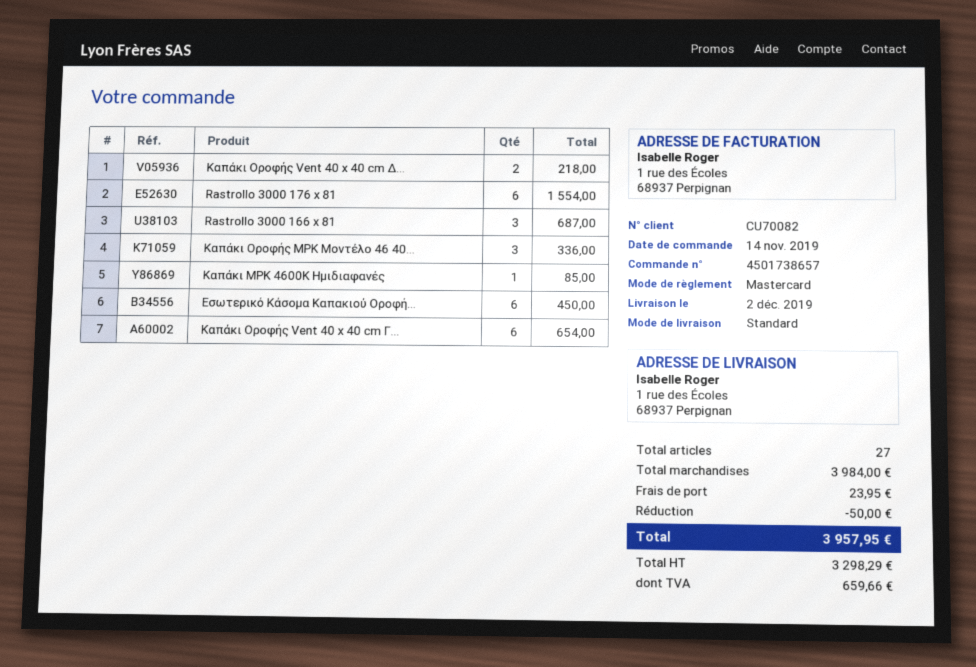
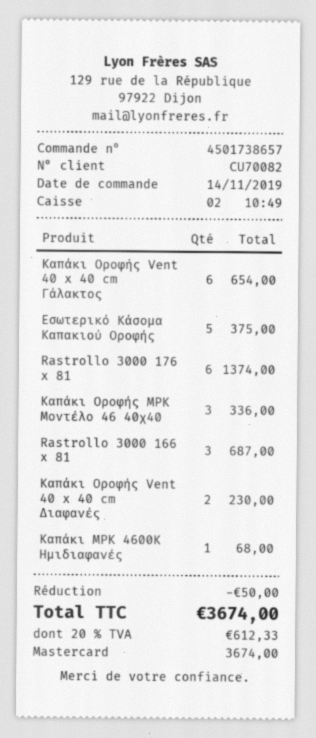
Kαπάκι Οροφής Vent 40 x 40 cm Δ...: 2 for 218.00 -> 2 for 230.00
Rastrollo 3000 176 x 81: 6 for 1554.00 -> 6 for 1374.00
Kαπάκι MPK 4600K Ημιδιαφανές: 1 for 85.00 -> 1 for 68.00
Εσωτερικό Κάσομα Καπακιού Οροφή...: 6 for 450.00 -> 5 for 375.00
shipping: 23.95 -> none
tax: 659.66 -> 612.33
total: 3957.95 -> 3674.00

